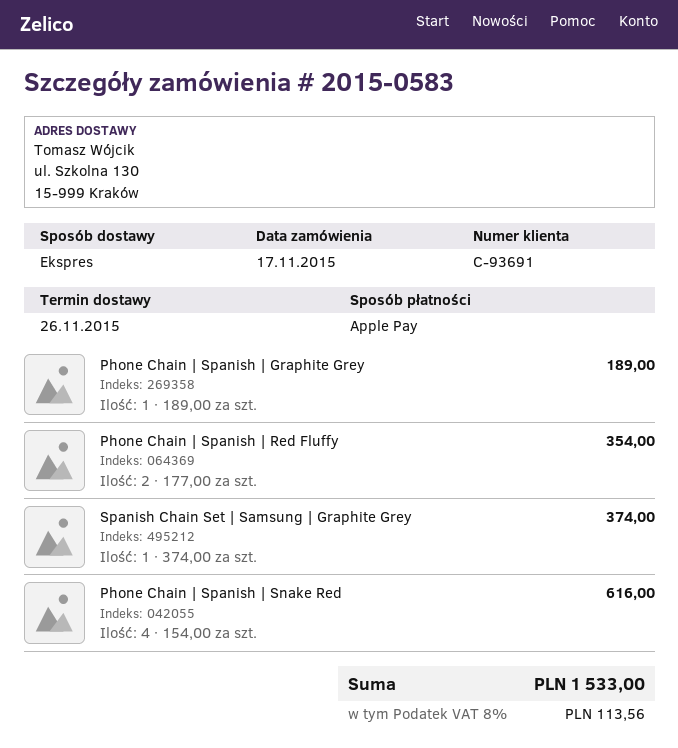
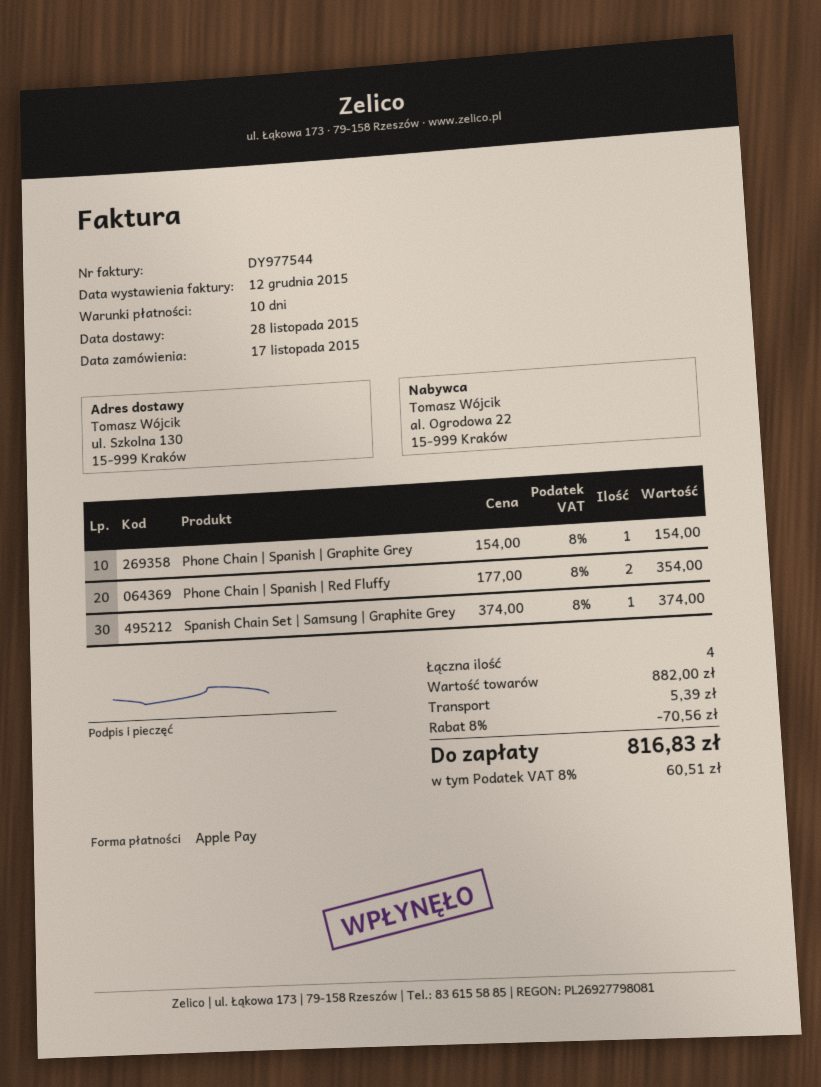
delivery date: 2015-11-26 -> 2015-11-28
Phone Chain | Spanish | Graphite Grey: 1 x 189.00 = 189.00 -> 1 x 154.00 = 154.00
Phone Chain | Spanish | Snake Red: 4 x 154.00 = 616.00 -> none
discount: none -> 8% = 70.56
shipping: none -> 5.39
tax: 8% = 113.56 -> 8% = 60.51
total: 1533.00 -> 816.83

